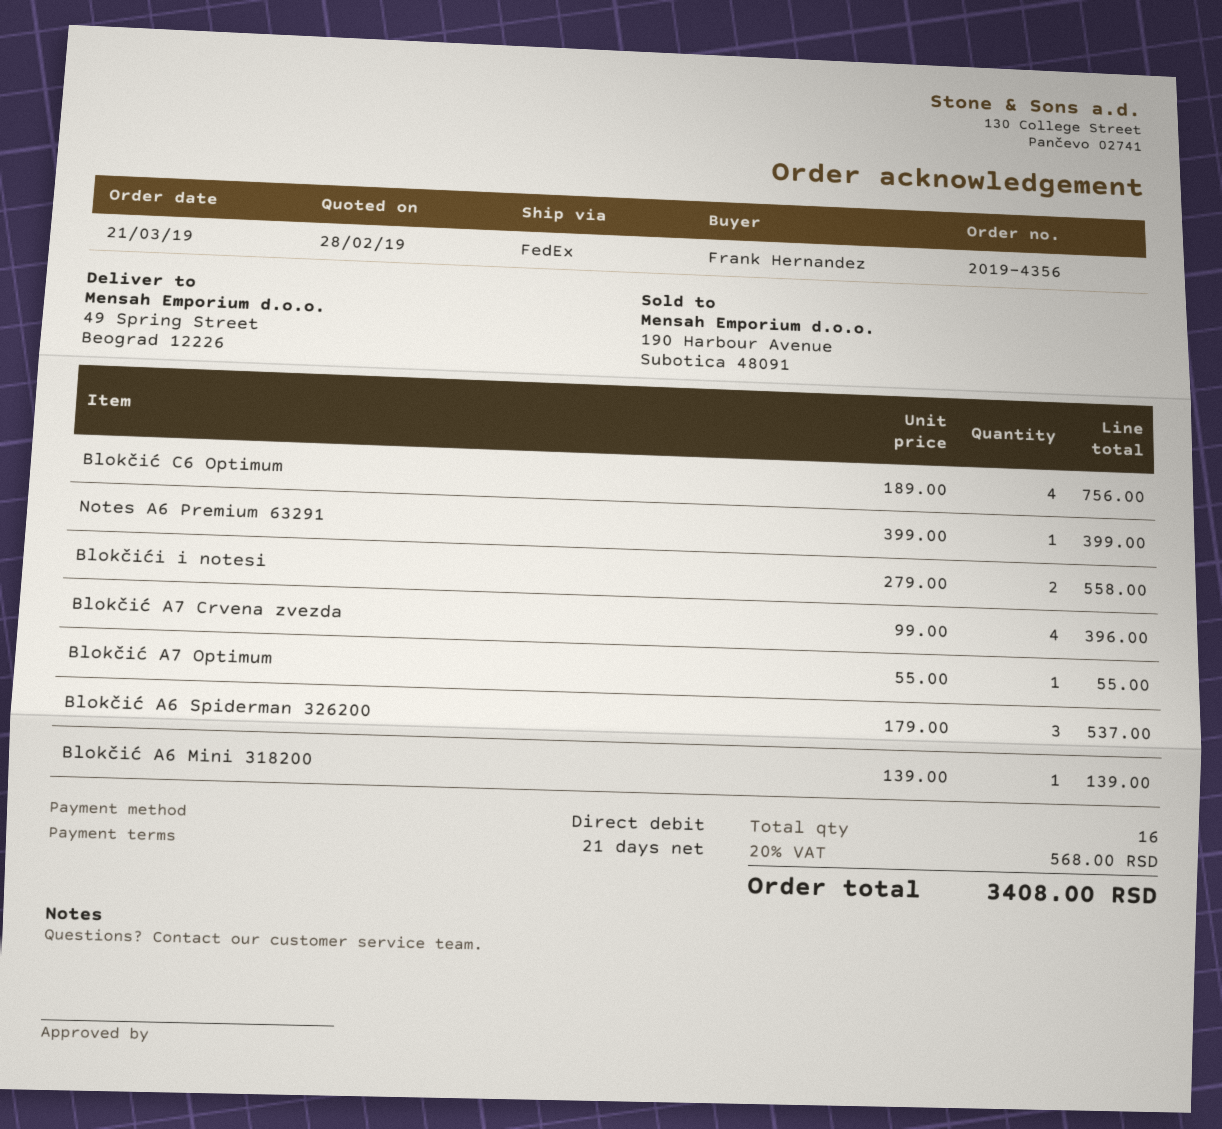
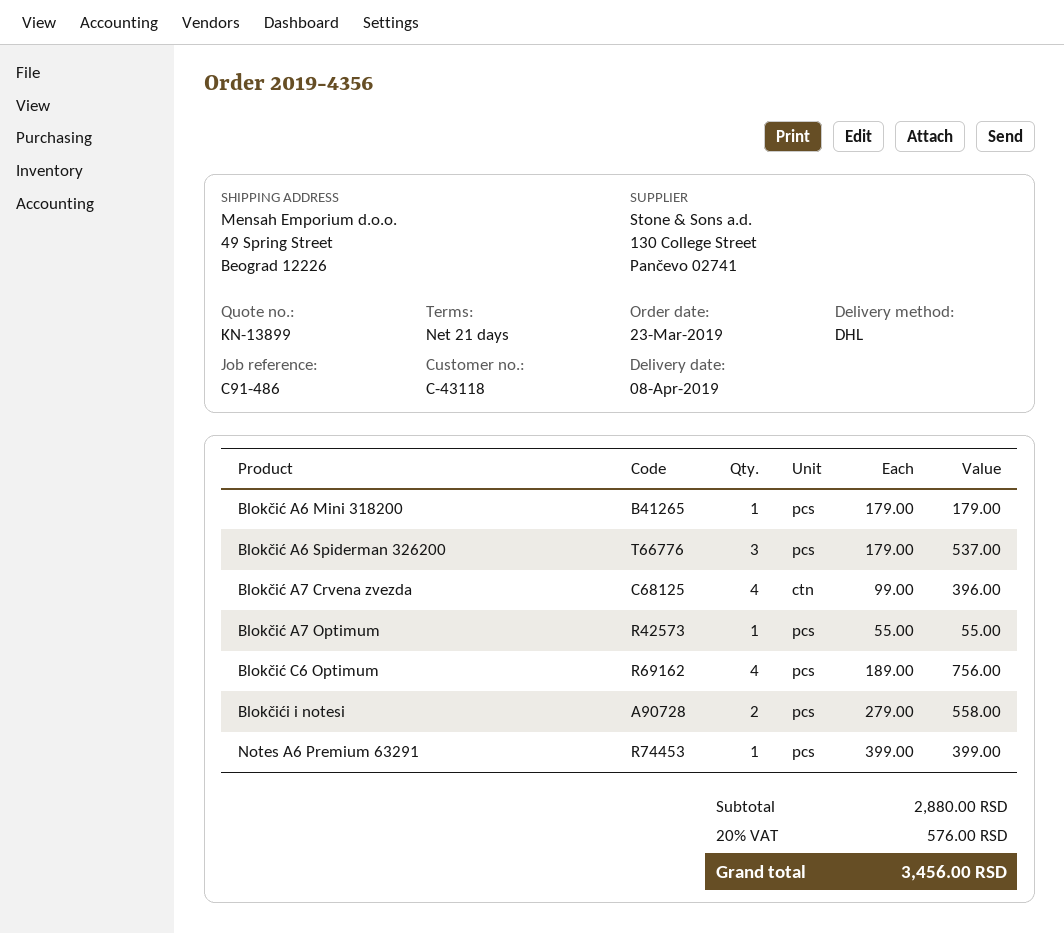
order date: 2019-03-21 -> 2019-03-23
shipping method: FedEx -> DHL
Blokčić A6 Mini 318200: 1 x 139.00 = 139.00 -> 1 x 179.00 = 179.00
tax: 20% = 568.00 -> 20% = 576.00
total: 3408.00 -> 3456.00

